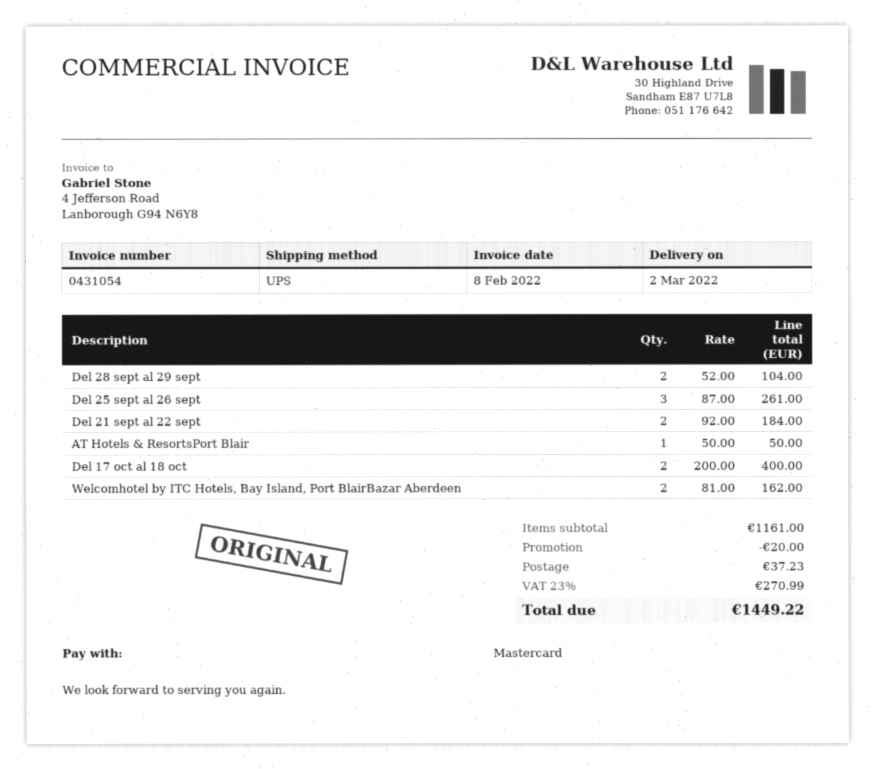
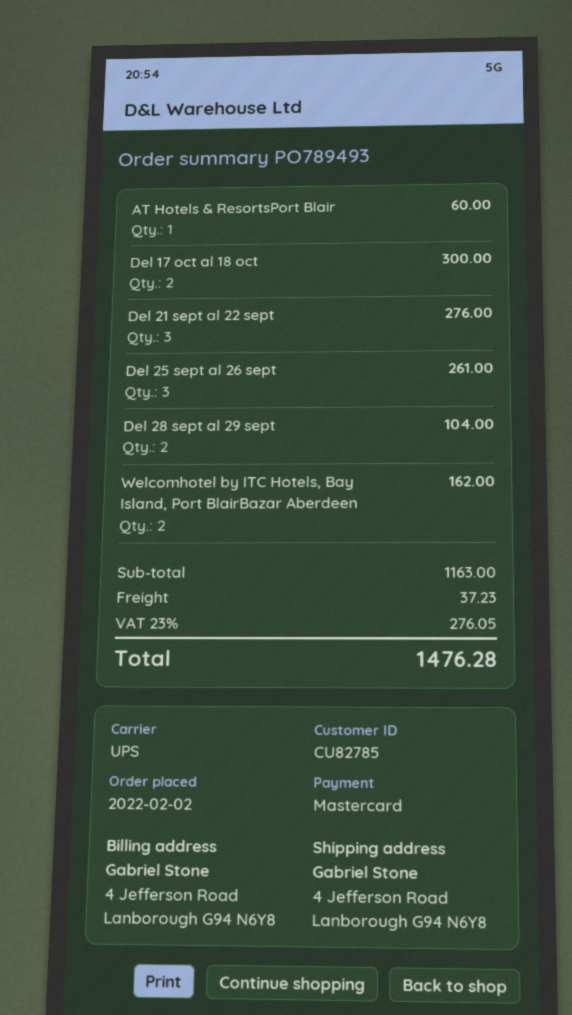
Del 21 sept al 22 sept: 2 for 184.00 -> 3 for 276.00
AT Hotels & ResortsPort Blair: 1 for 50.00 -> 1 for 60.00
Del 17 oct al 18 oct: 2 for 400.00 -> 2 for 300.00
subtotal: 1161.00 -> 1163.00
discount: 20.00 -> none
tax: 23% = 270.99 -> 23% = 276.05
total: 1449.22 -> 1476.28

